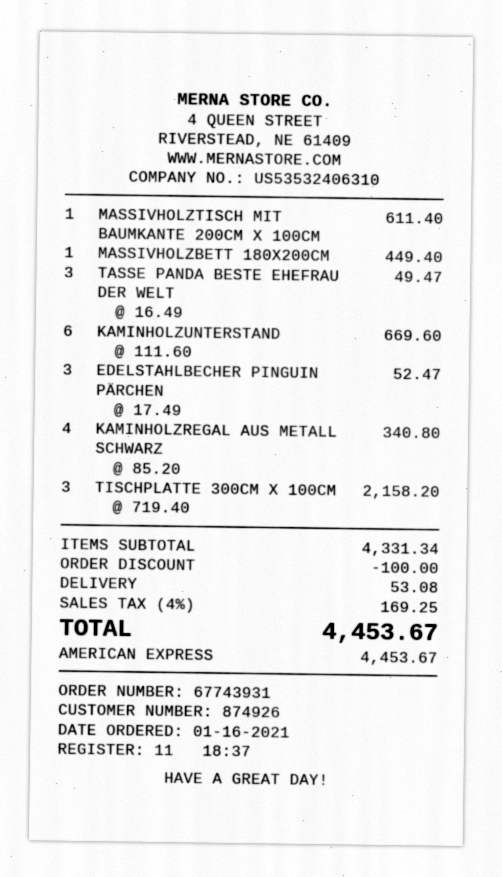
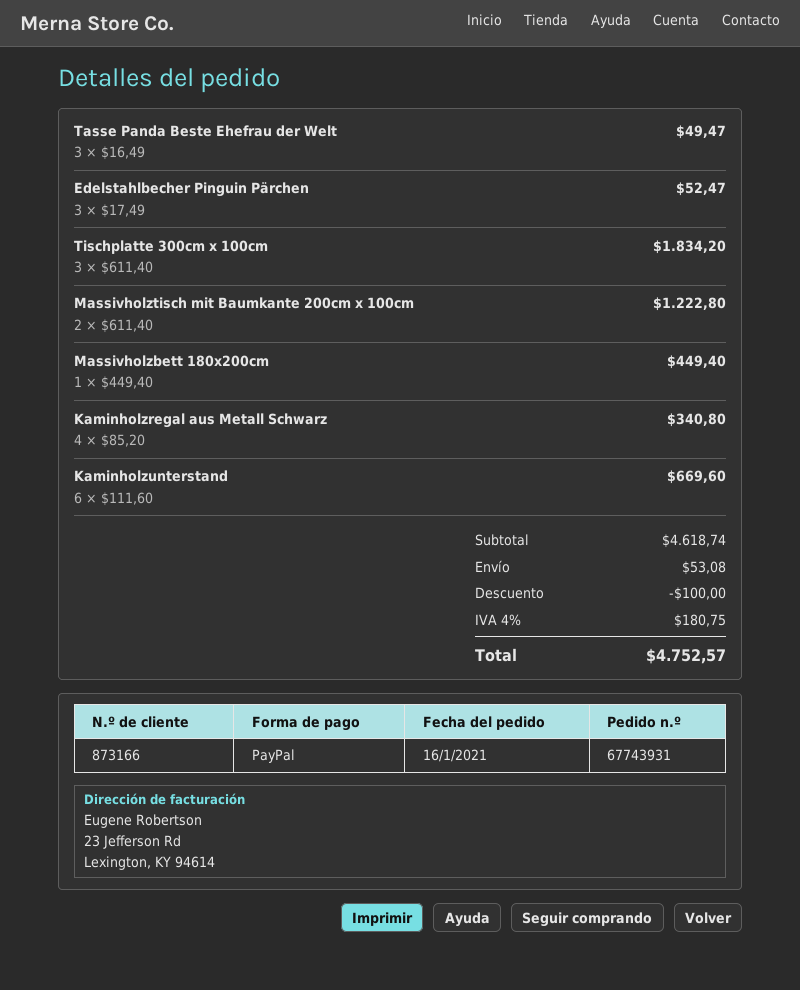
customer number: 874926 -> 873166
payment method: American Express -> PayPal
MASSIVHOLZTISCH MIT BAUMKANTE 200CM X 100CM: 1 x 611.40 = 611.40 -> 2 x 611.40 = 1222.80
TISCHPLATTE 300CM X 100CM: 3 x 719.40 = 2158.20 -> 3 x 611.40 = 1834.20
subtotal: 4331.34 -> 4618.74
tax: 4% = 169.25 -> 4% = 180.75
total: 4453.67 -> 4752.57

